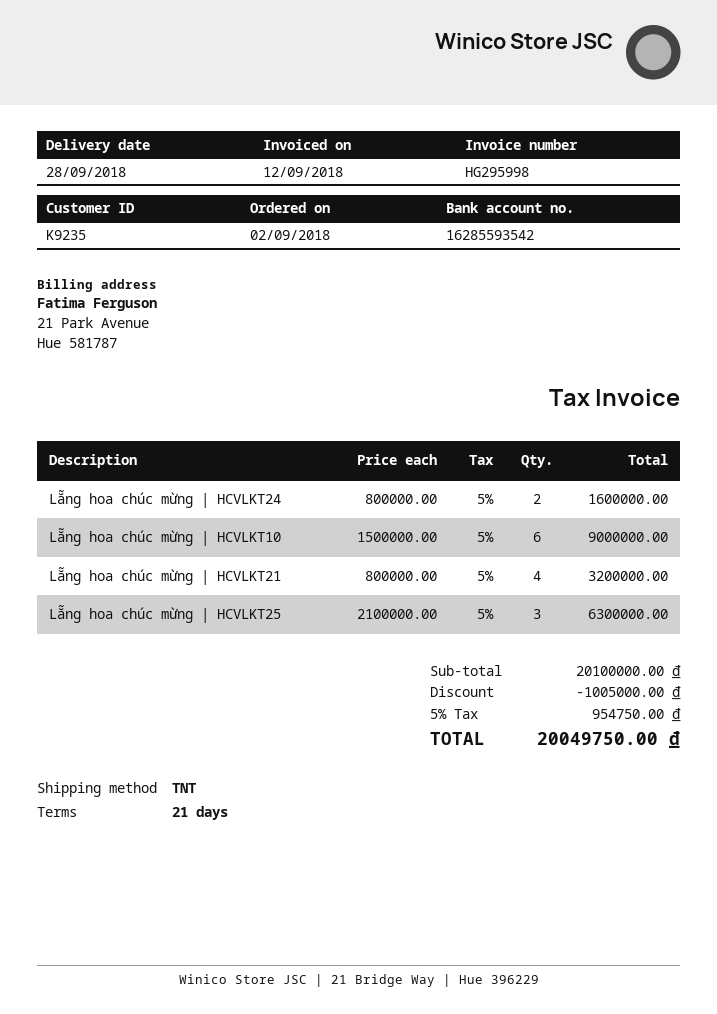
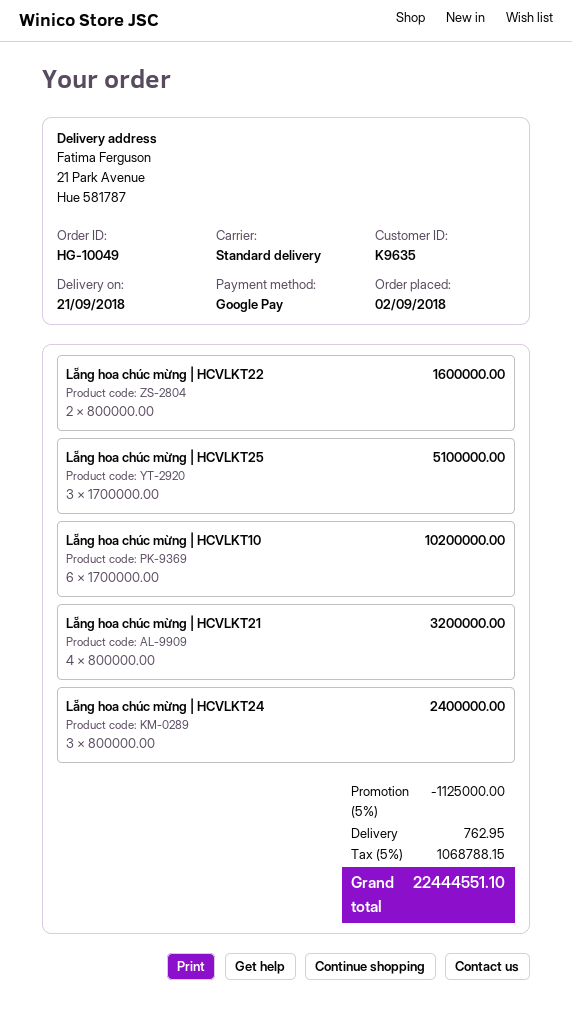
delivery date: 2018-09-28 -> 2018-09-21
customer number: K9235 -> K9635
shipping method: TNT -> standard
Lẵng hoa chúc mừng | HCVLKT24: 2 x 800000.00 = 1600000.00 -> 3 x 800000.00 = 2400000.00
Lẵng hoa chúc mừng | HCVLKT10: 6 x 1500000.00 = 9000000.00 -> 6 x 1700000.00 = 10200000.00
Lẵng hoa chúc mừng | HCVLKT25: 3 x 2100000.00 = 6300000.00 -> 3 x 1700000.00 = 5100000.00
Lẵng hoa chúc mừng | HCVLKT22: none -> 2 x 800000.00 = 1600000.00
discount: 1005000.00 -> 1125000.00
shipping: none -> 762.95
tax: 5% = 954750.00 -> 5% = 1068788.15
total: 20049750.00 -> 22444551.10

